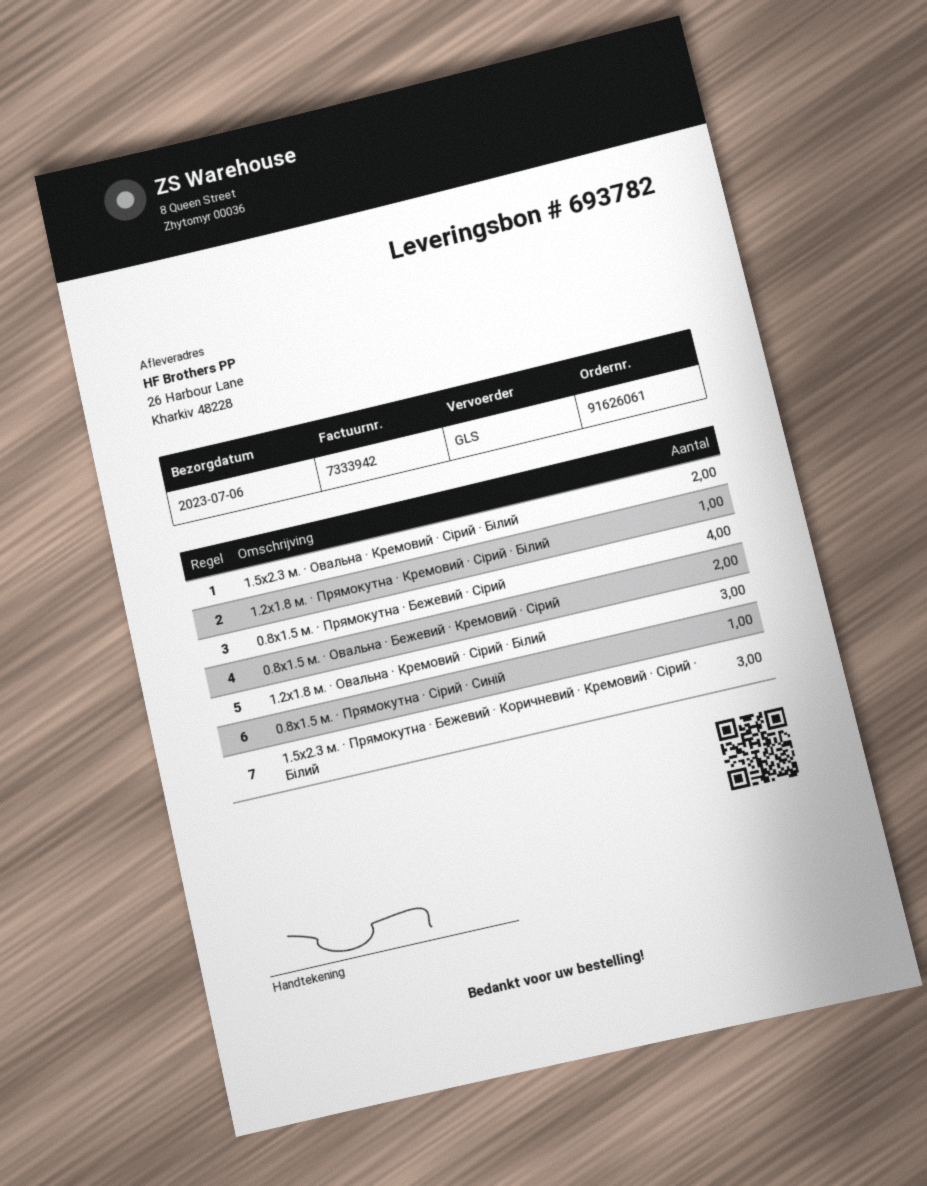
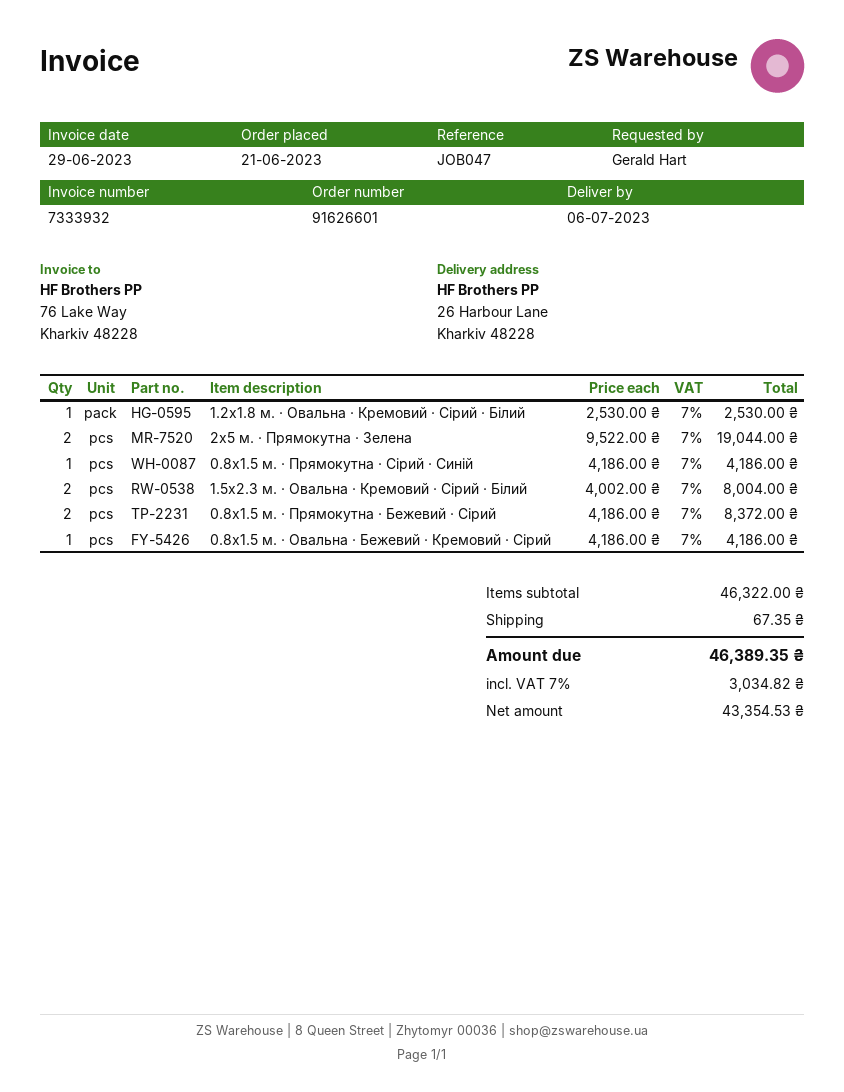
order number: 91626061 -> 91626601
invoice number: 7333942 -> 7333932
1.2x1.8 м. · Прямокутна · Кремовий · Сірий · Білий: 1 -> none
0.8x1.5 м. · Прямокутна · Бежевий · Сірий: 4 -> 2
0.8x1.5 м. · Овальна · Бежевий · Кремовий · Сірий: 2 -> 1
1.2x1.8 м. · Овальна · Кремовий · Сірий · Білий: 3 -> 1
1.5x2.3 м. · Прямокутна · Бежевий · Коричневий · Кремовий · Сірий · Білий: 3 -> none
2x5 м. · Прямокутна · Зелена: none -> 2

